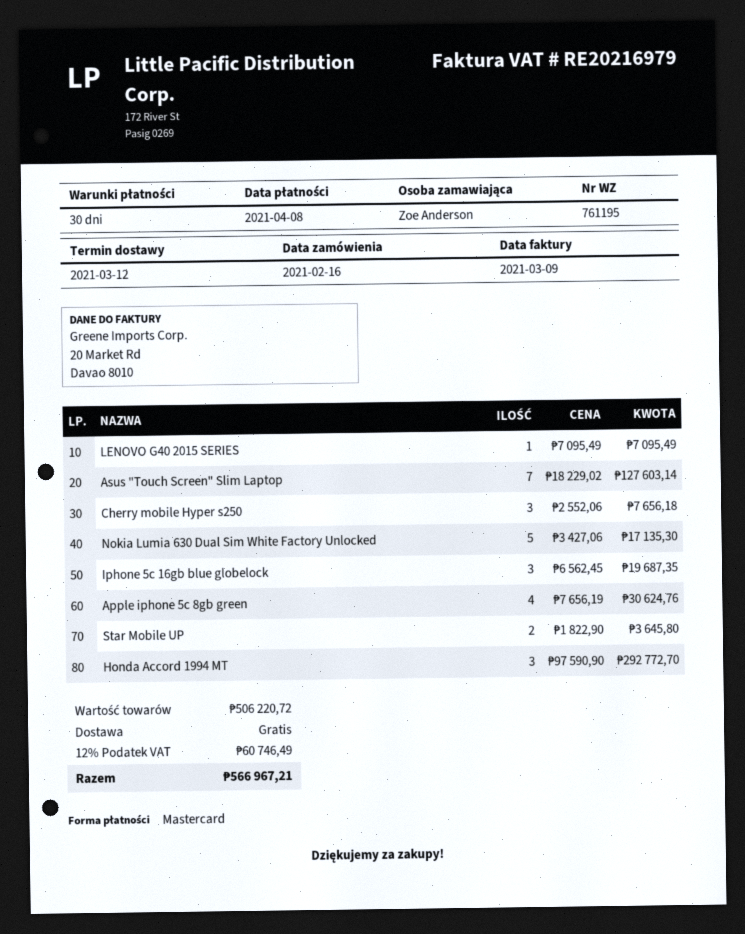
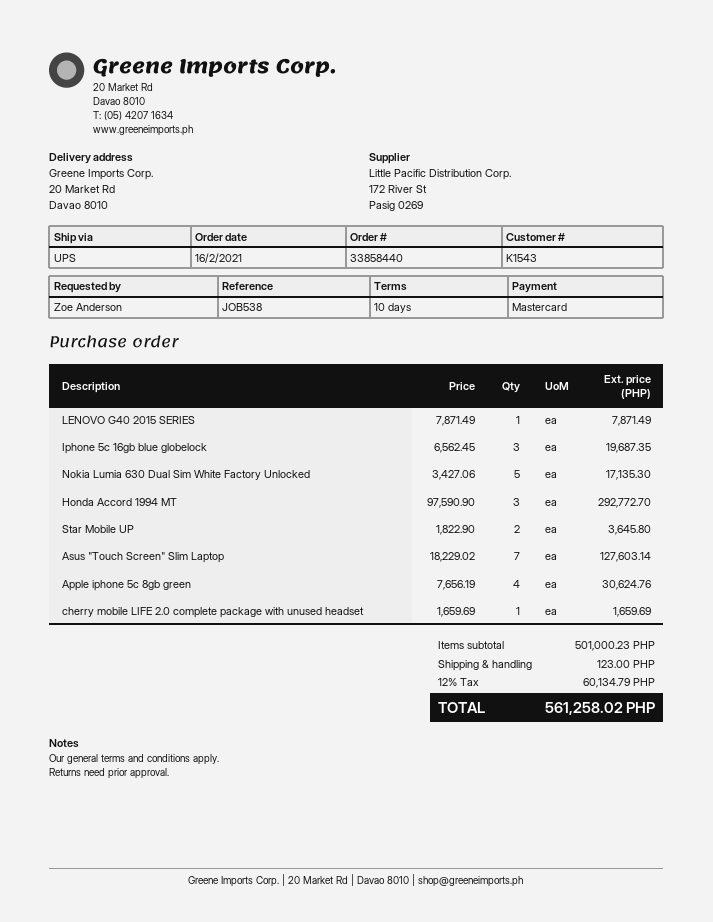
payment terms: 30 days -> 10 days
LENOVO G40 2015 SERIES: 1 x 7095.49 = 7095.49 -> 1 x 7871.49 = 7871.49
Cherry mobile Hyper s250: 3 x 2552.06 = 7656.18 -> none
cherry mobile LIFE 2.0 complete package with unused headset: none -> 1 x 1659.69 = 1659.69
subtotal: 506220.72 -> 501000.23
shipping: 0.00 -> 123.00
tax: 12% = 60746.49 -> 12% = 60134.79
total: 566967.21 -> 561258.02

